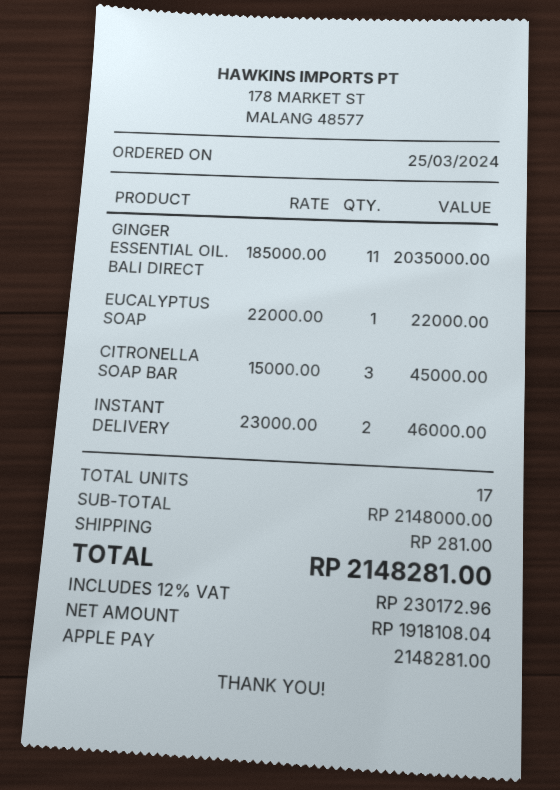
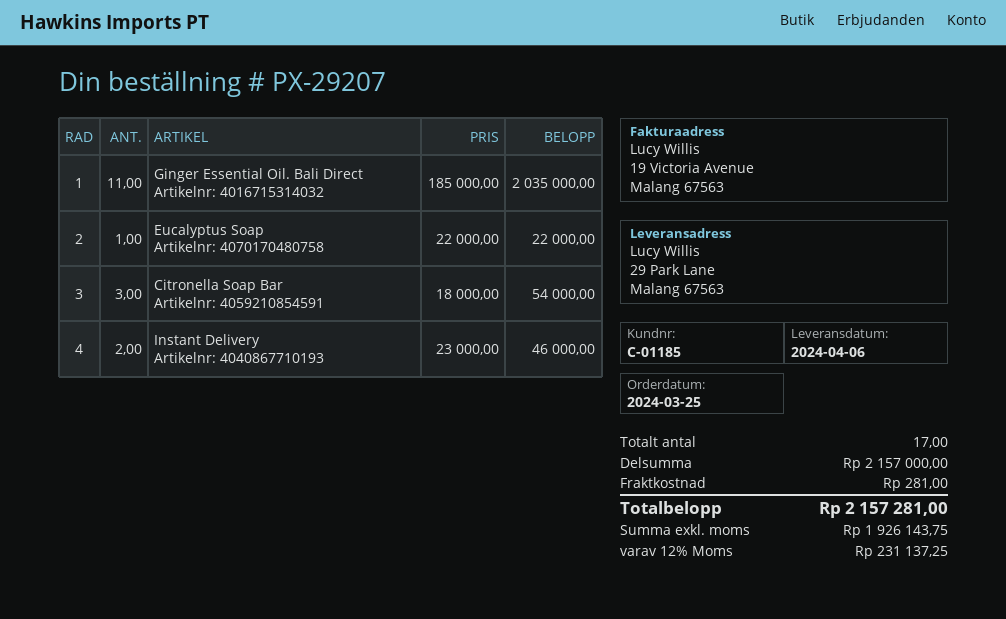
CITRONELLA SOAP BAR: 3 x 15000.00 = 45000.00 -> 3 x 18000.00 = 54000.00
subtotal: 2148000.00 -> 2157000.00
net: 1918108.04 -> 1926143.75
tax: 12% = 230172.96 -> 12% = 231137.25
total: 2148281.00 -> 2157281.00

